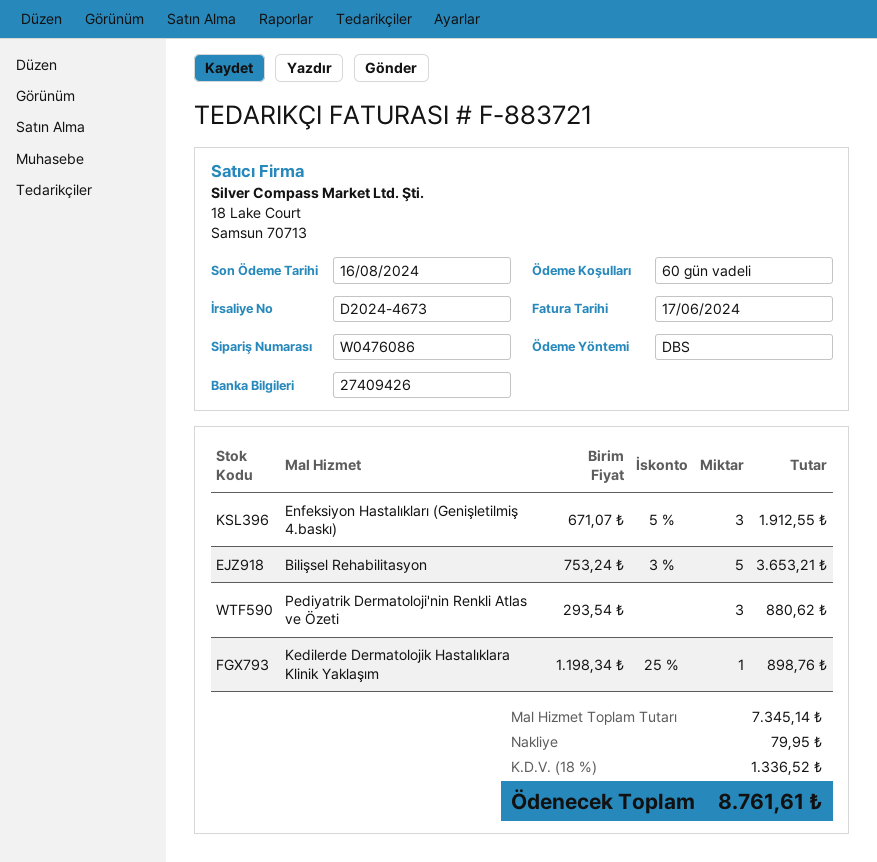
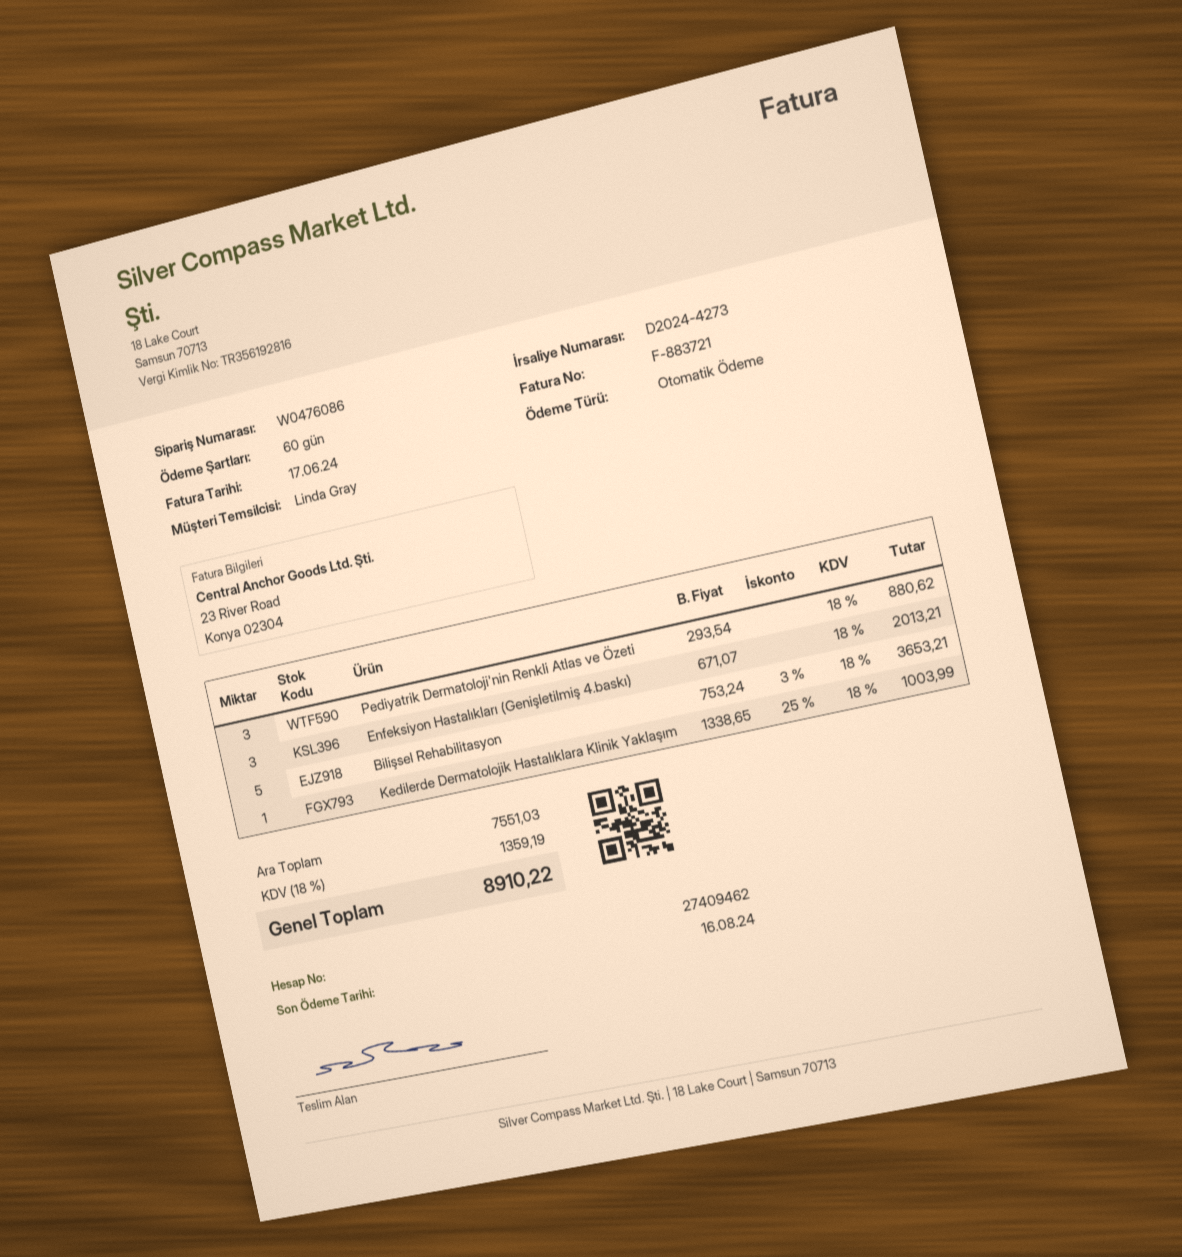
delivery note number: D2024-4673 -> D2024-4273
bank account: 27409426 -> 27409462
Enfeksiyon Hastalıkları (Genişletilmiş 4.baskı): 3 x 671.07 - 5% = 1912.55 -> 3 x 671.07 = 2013.21
Kedilerde Dermatolojik Hastalıklara Klinik Yaklaşım: 1 x 1198.34 - 25% = 898.76 -> 1 x 1338.65 - 25% = 1003.99
subtotal: 7345.14 -> 7551.03
shipping: 79.95 -> none
tax: 18% = 1336.52 -> 18% = 1359.19
total: 8761.61 -> 8910.22

